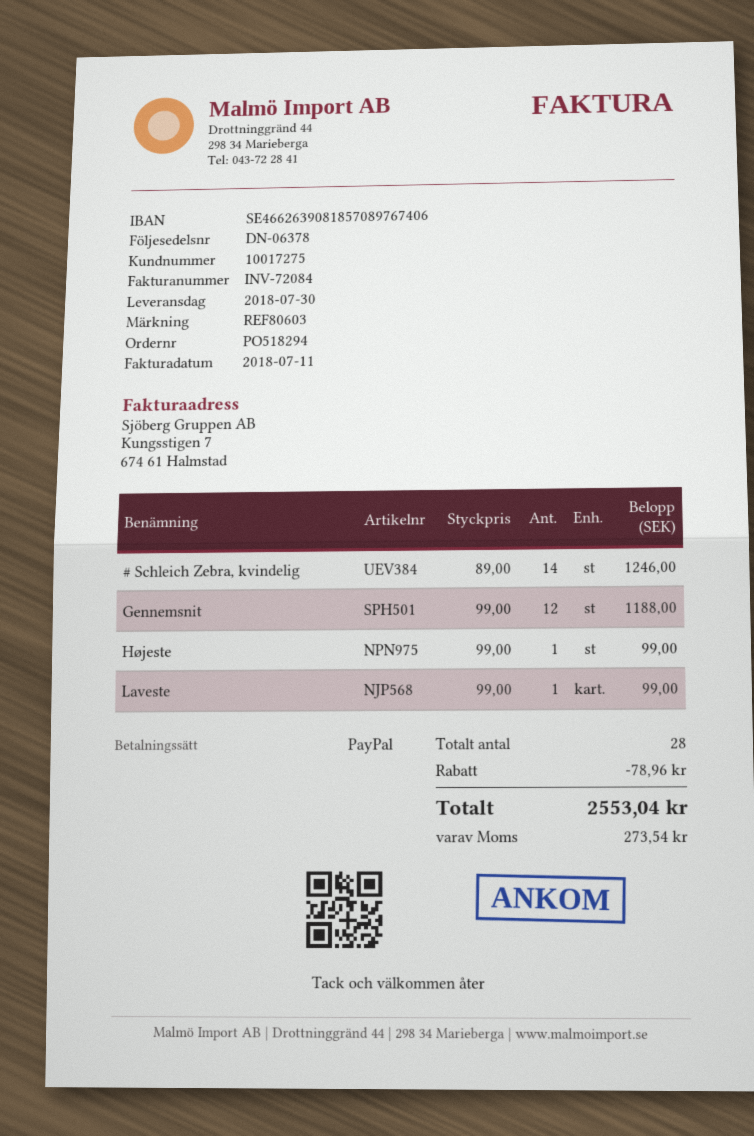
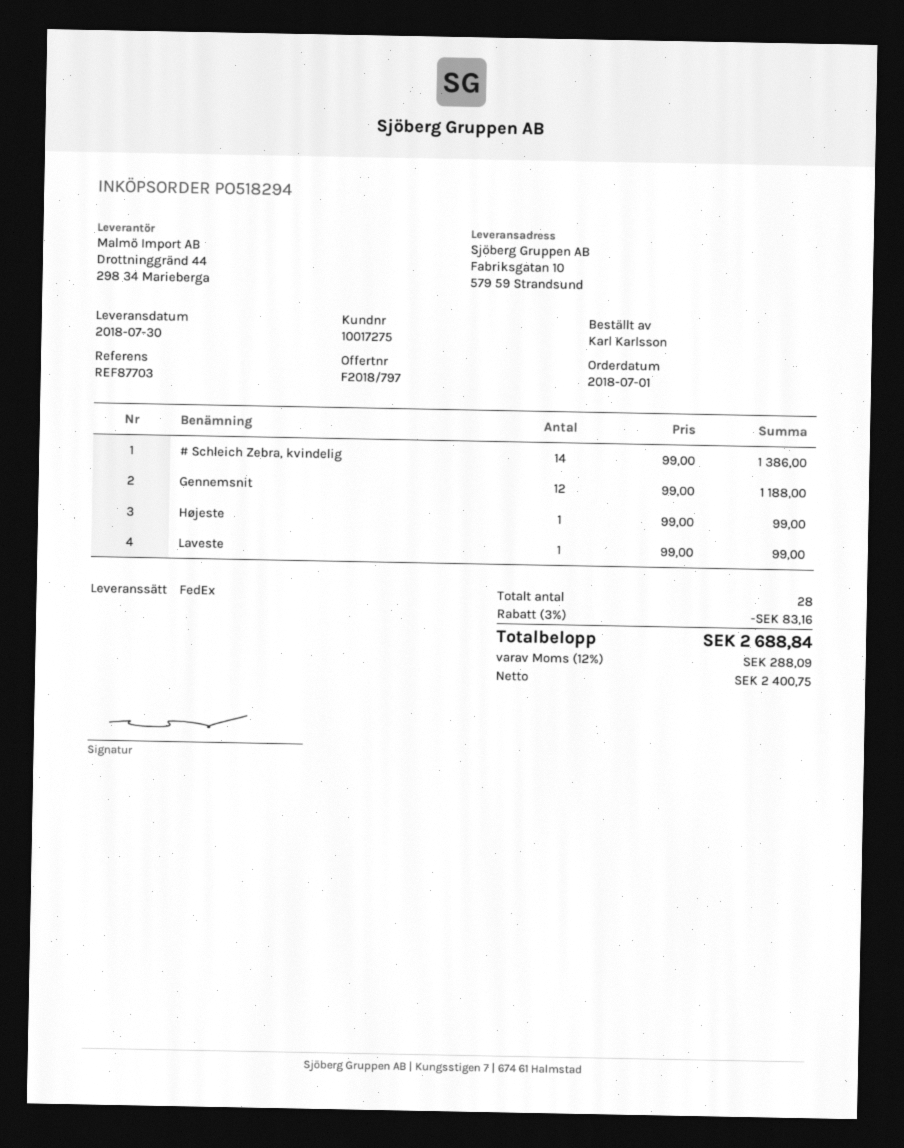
reference: REF80603 -> REF87703
# Schleich Zebra, kvindelig: 14 x 89.00 = 1246.00 -> 14 x 99.00 = 1386.00
discount: 78.96 -> 83.16
tax: 273.54 -> 288.09
total: 2553.04 -> 2688.84

